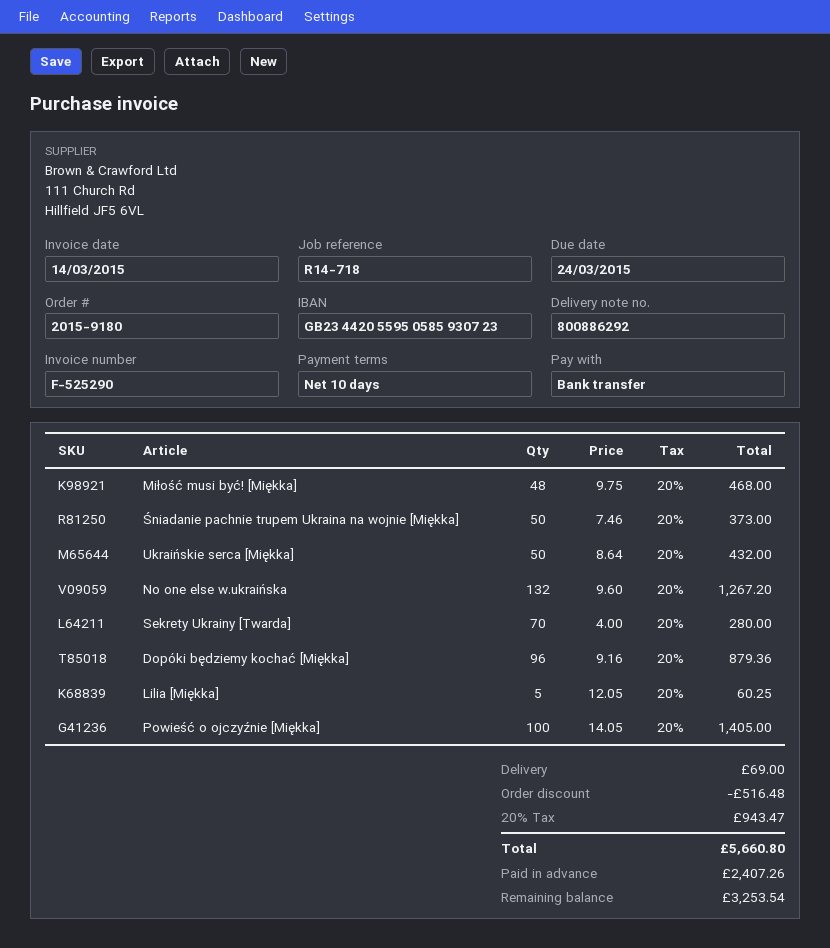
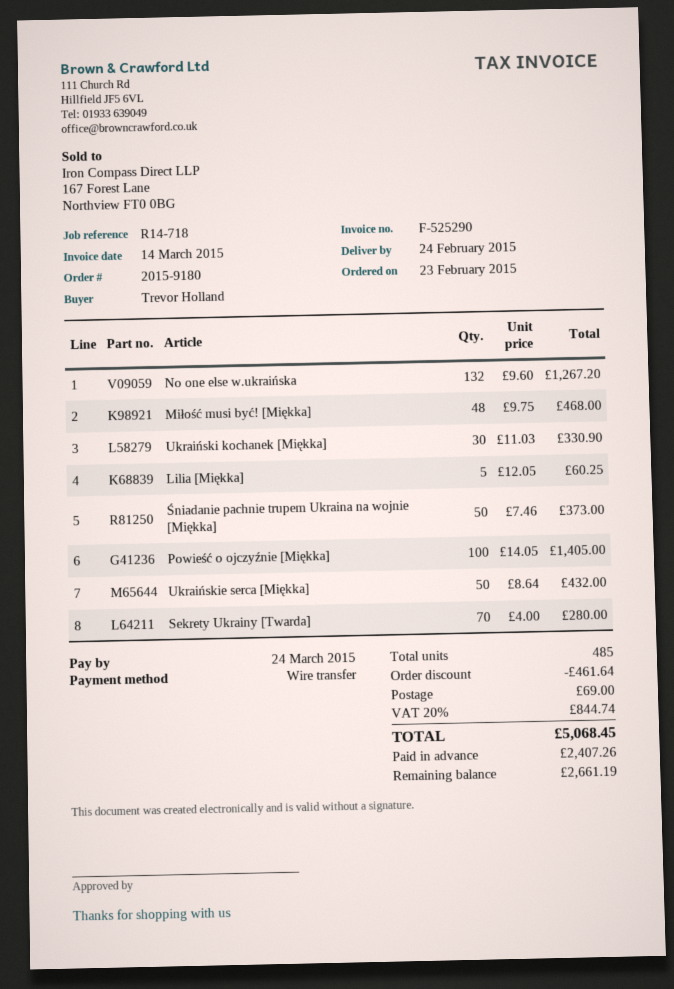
Dopóki będziemy kochać [Miękka]: 96 x 9.16 = 879.36 -> none
Ukraiński kochanek [Miękka]: none -> 30 x 11.03 = 330.90
discount: 516.48 -> 461.64
tax: 20% = 943.47 -> 20% = 844.74
total: 5660.80 -> 5068.45
balance: 3253.54 -> 2661.19

